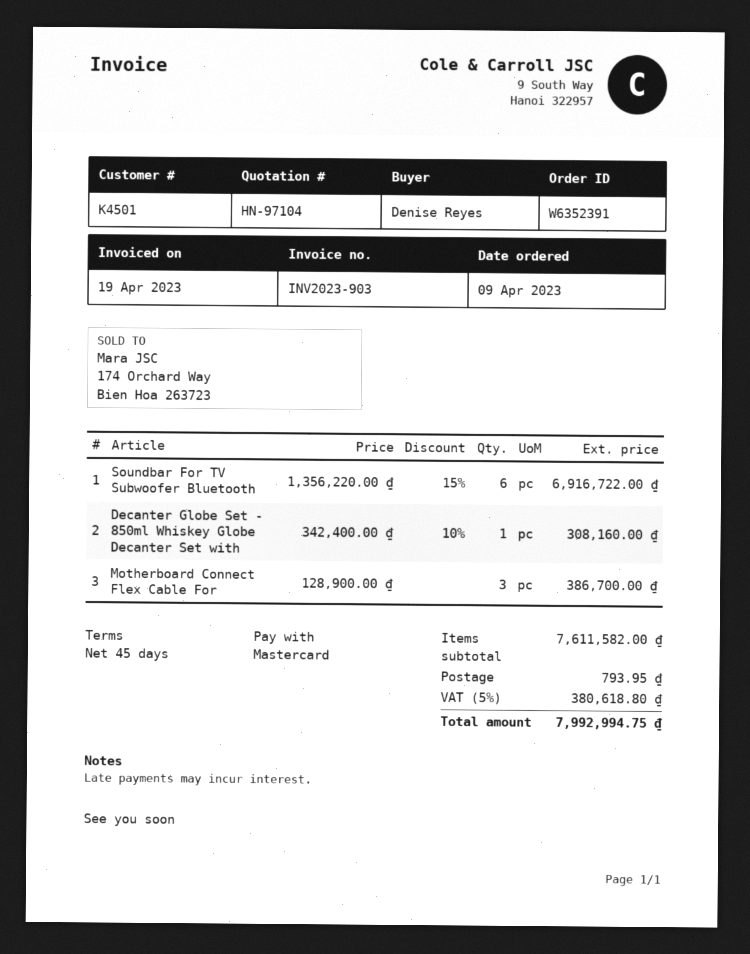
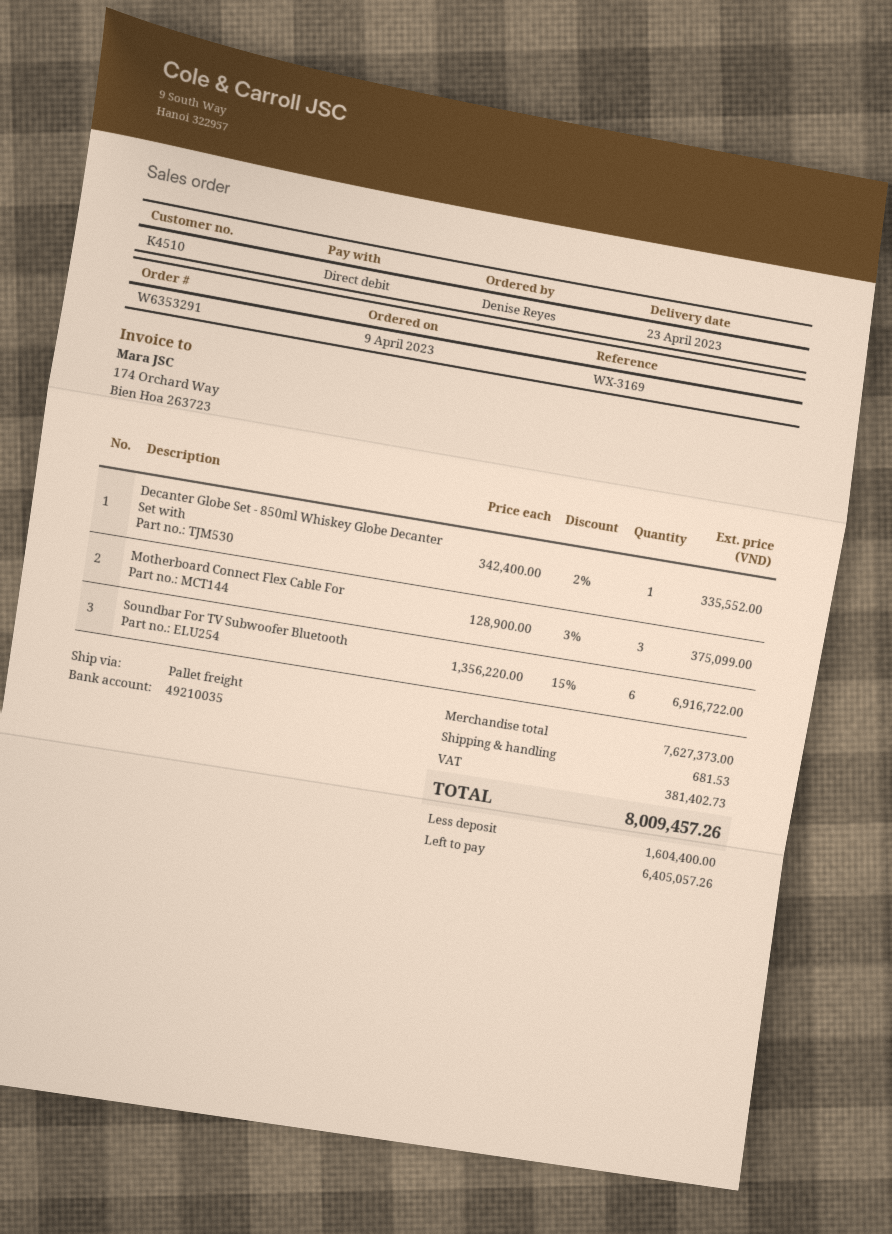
order number: W6352391 -> W6353291
customer number: K4501 -> K4510
payment method: Mastercard -> direct debit
Decanter Globe Set - 850ml Whiskey Globe Decanter Set with: 1 x 342400.00 - 10% = 308160.00 -> 1 x 342400.00 - 2% = 335552.00
Motherboard Connect Flex Cable For: 3 x 128900.00 = 386700.00 -> 3 x 128900.00 - 3% = 375099.00
subtotal: 7611582.00 -> 7627373.00
shipping: 793.95 -> 681.53
tax: 380618.80 -> 381402.73
total: 7992994.75 -> 8009457.26

